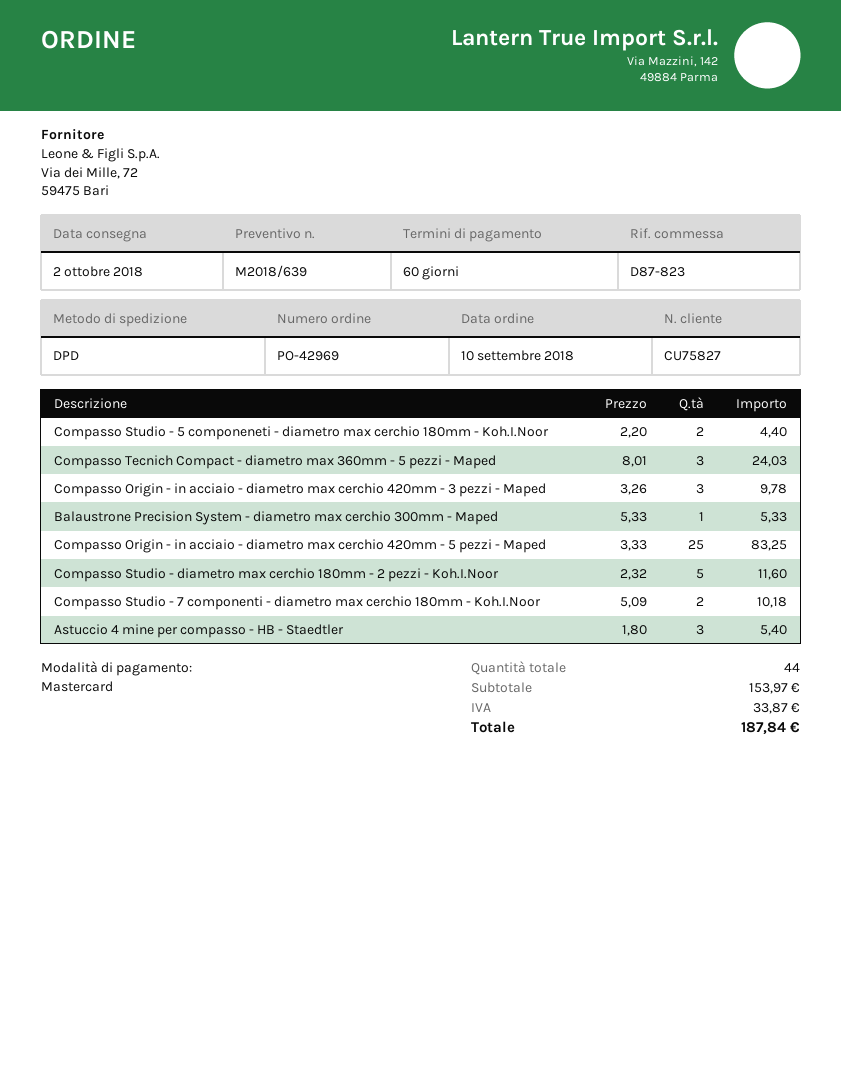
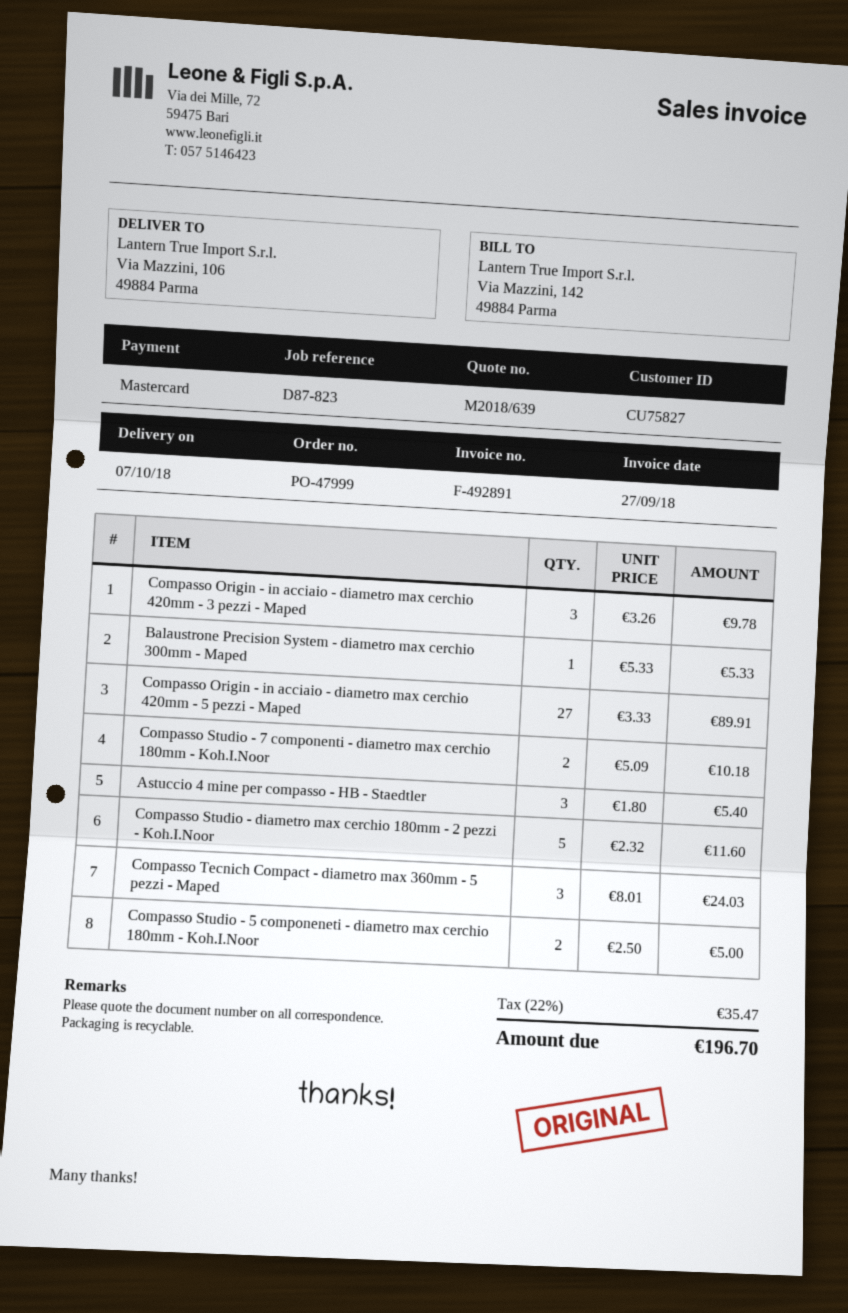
order number: PO-42969 -> PO-47999
delivery date: 2018-10-02 -> 2018-10-07
Compasso Studio - 5 componeneti - diametro max cerchio 180mm - Koh.I.Noor: 2 x 2.20 = 4.40 -> 2 x 2.50 = 5.00
Compasso Origin - in acciaio - diametro max cerchio 420mm - 5 pezzi - Maped: 25 x 3.33 = 83.25 -> 27 x 3.33 = 89.91
tax: 33.87 -> 35.47
total: 187.84 -> 196.70

